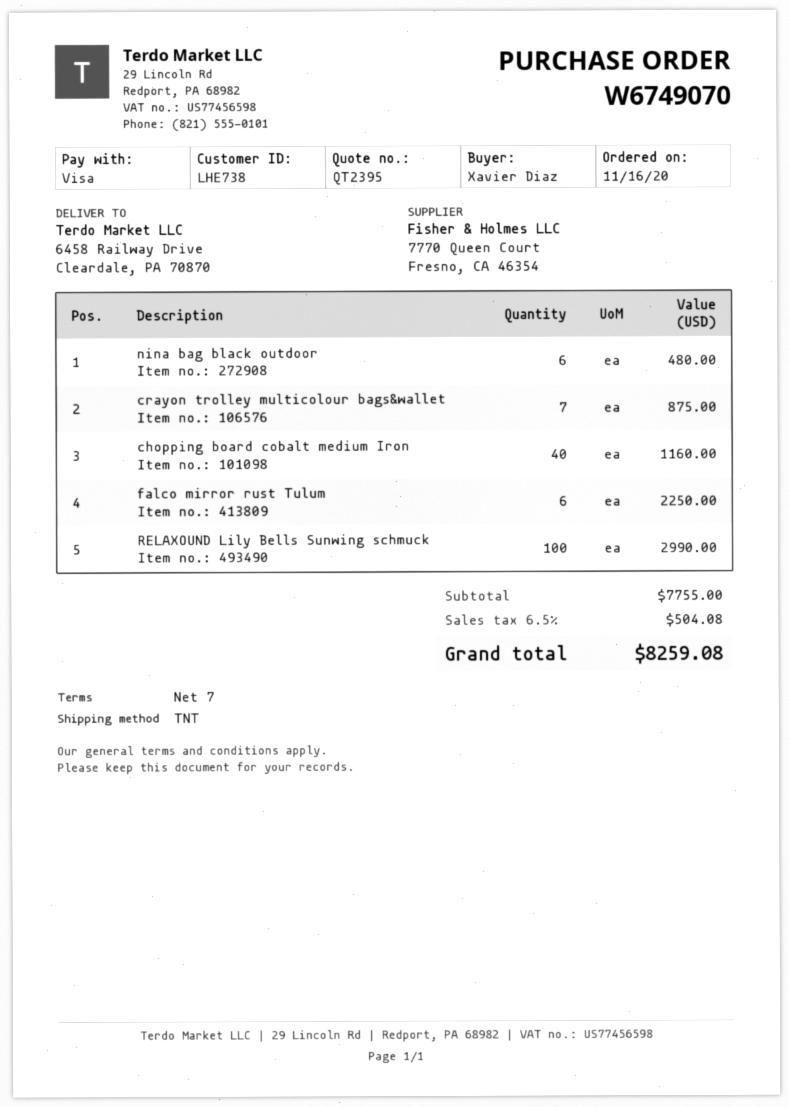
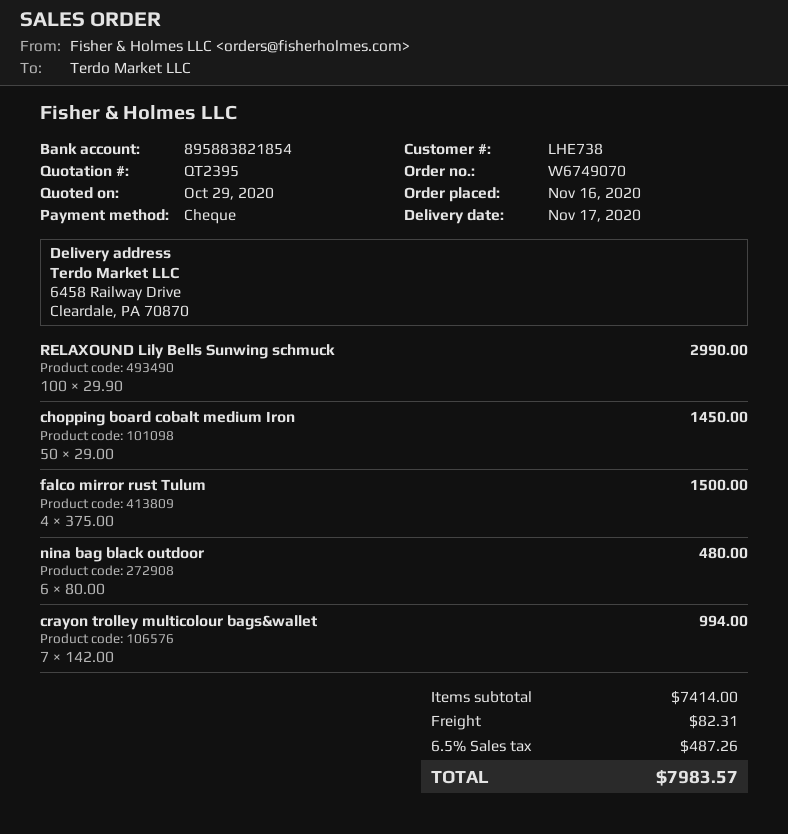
payment method: Visa -> cheque
crayon trolley multicolour bags&wallet: 7 for 875.00 -> 7 for 994.00
chopping board cobalt medium Iron: 40 for 1160.00 -> 50 for 1450.00
falco mirror rust Tulum: 6 for 2250.00 -> 4 for 1500.00
subtotal: 7755.00 -> 7414.00
shipping: none -> 82.31
tax: 6.5% = 504.08 -> 6.5% = 487.26
total: 8259.08 -> 7983.57

